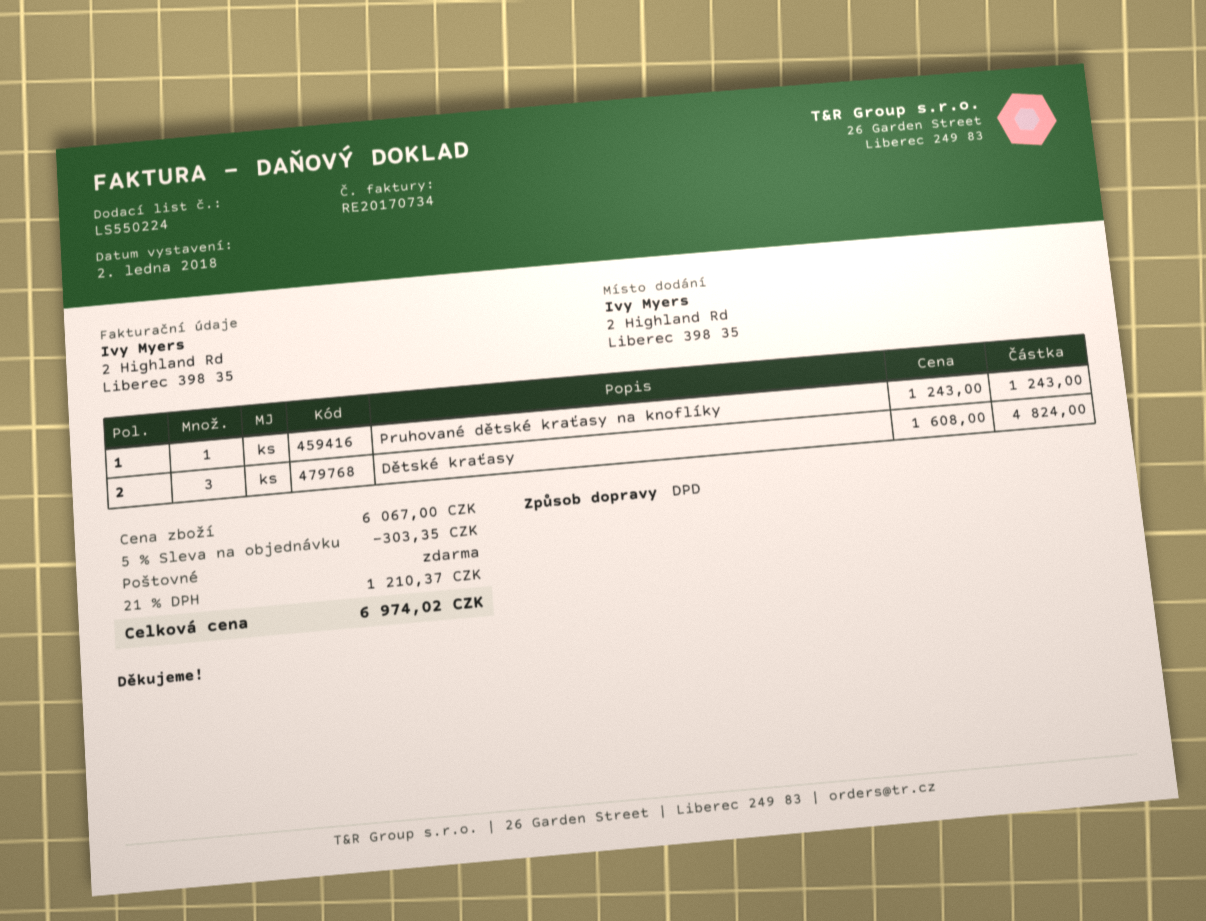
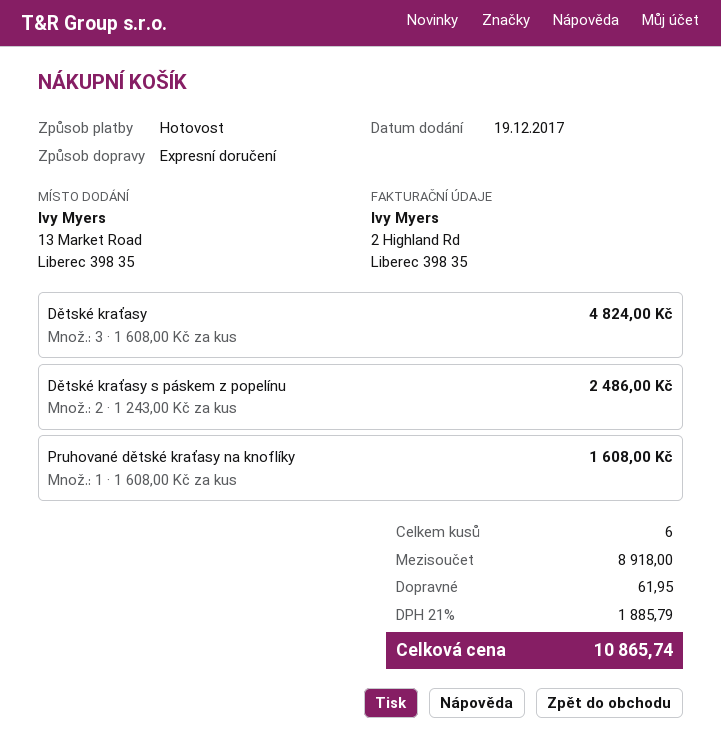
shipping method: DPD -> express
ship to: 2 Highland Rd, Liberec 398 35 -> 13 Market Road, Liberec 398 35
Pruhované dětské kraťasy na knoflíky: 1 x 1243.00 = 1243.00 -> 1 x 1608.00 = 1608.00
Dětské kraťasy s páskem z popelínu: none -> 2 x 1243.00 = 2486.00
subtotal: 6067.00 -> 8918.00
discount: 5% = 303.35 -> none
shipping: 0.00 -> 61.95
tax: 21% = 1210.37 -> 21% = 1885.79
total: 6974.02 -> 10865.74

